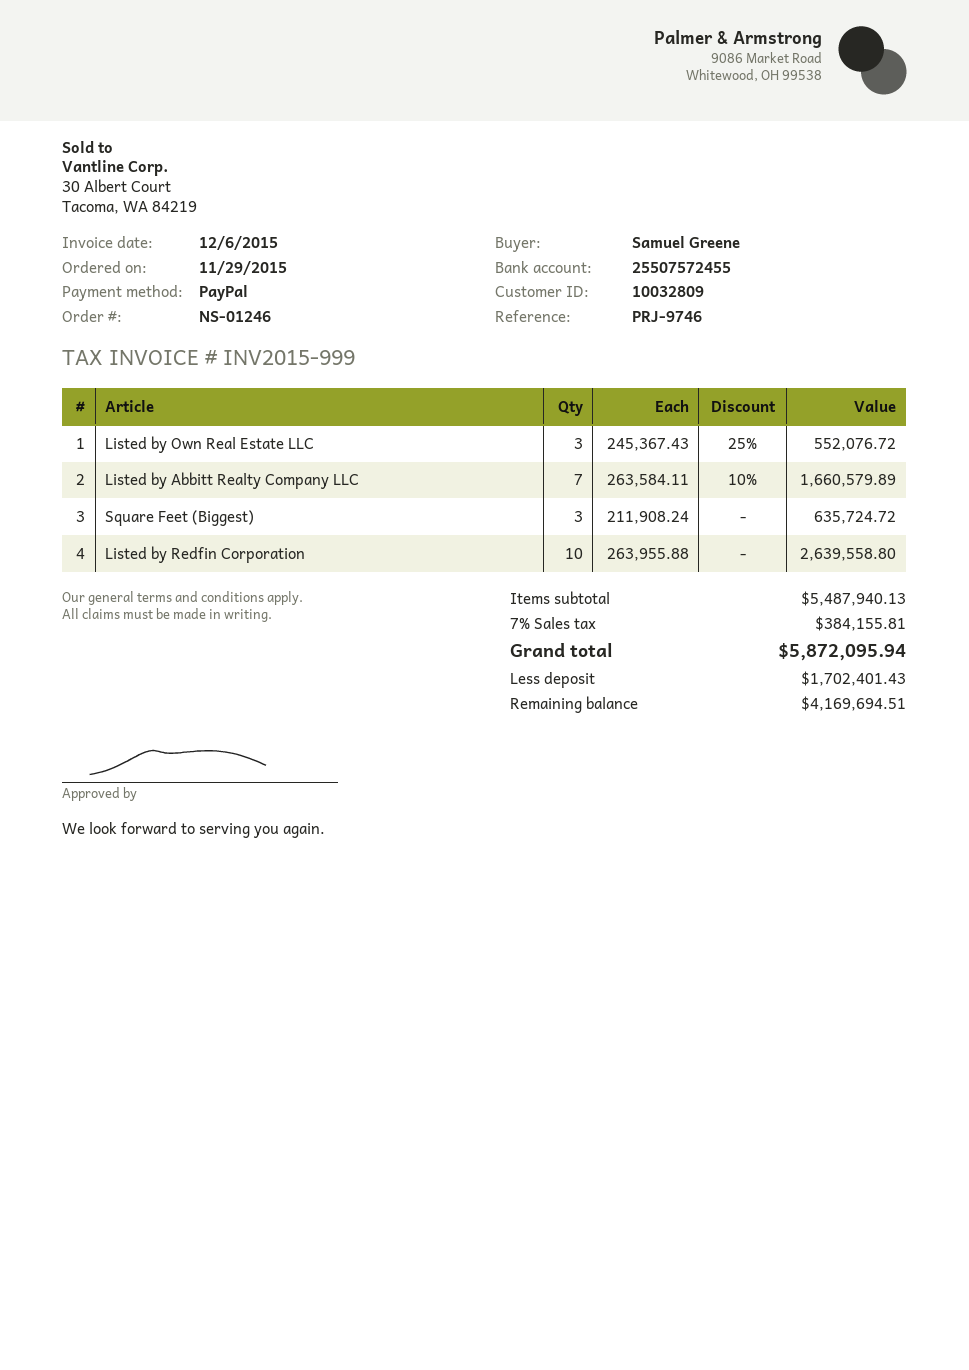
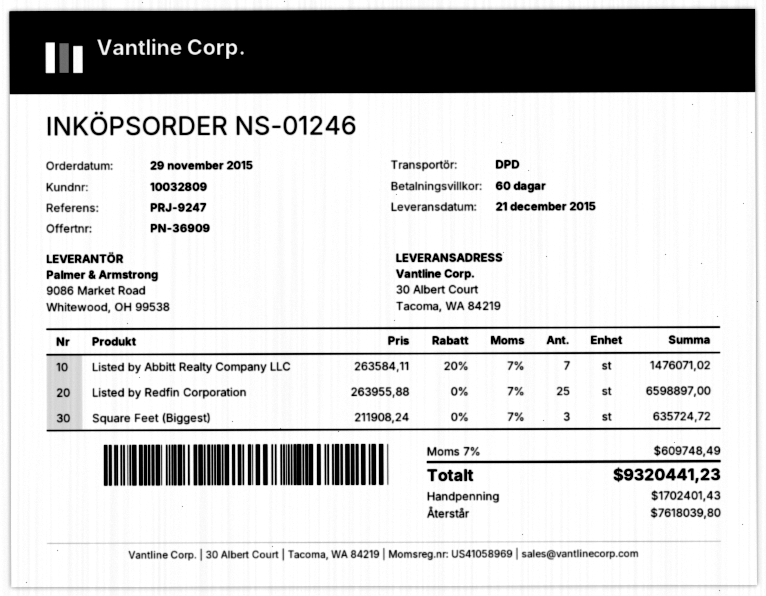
reference: PRJ-9746 -> PRJ-9247
Listed by Own Real Estate LLC: 3 x 245367.43 - 25% = 552076.72 -> none
Listed by Abbitt Realty Company LLC: 7 x 263584.11 - 10% = 1660579.89 -> 7 x 263584.11 - 20% = 1476071.02
Listed by Redfin Corporation: 10 x 263955.88 = 2639558.80 -> 25 x 263955.88 = 6598897.00
tax: 7% = 384155.81 -> 7% = 609748.49
total: 5872095.94 -> 9320441.23
balance: 4169694.51 -> 7618039.80

